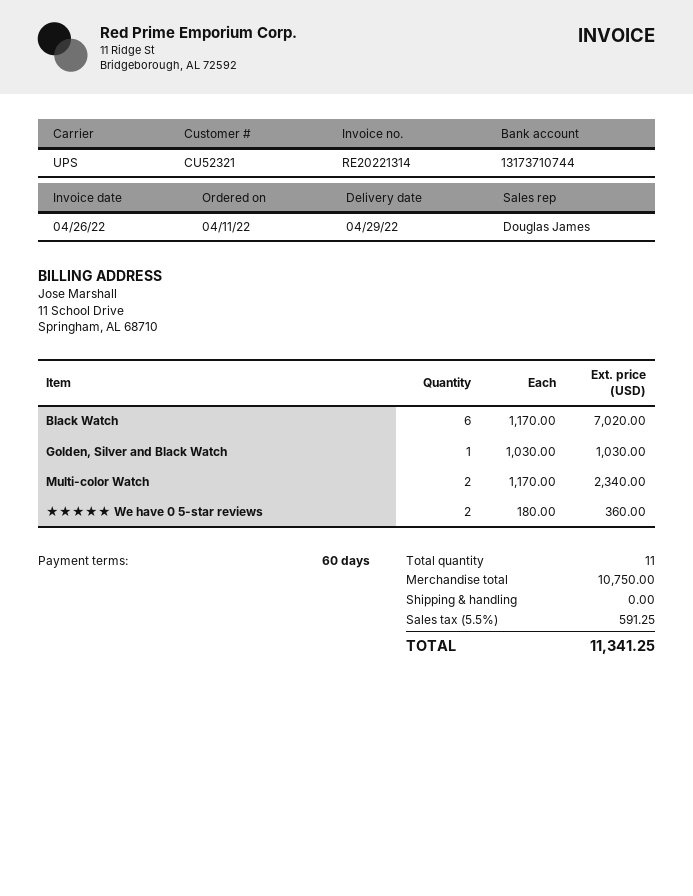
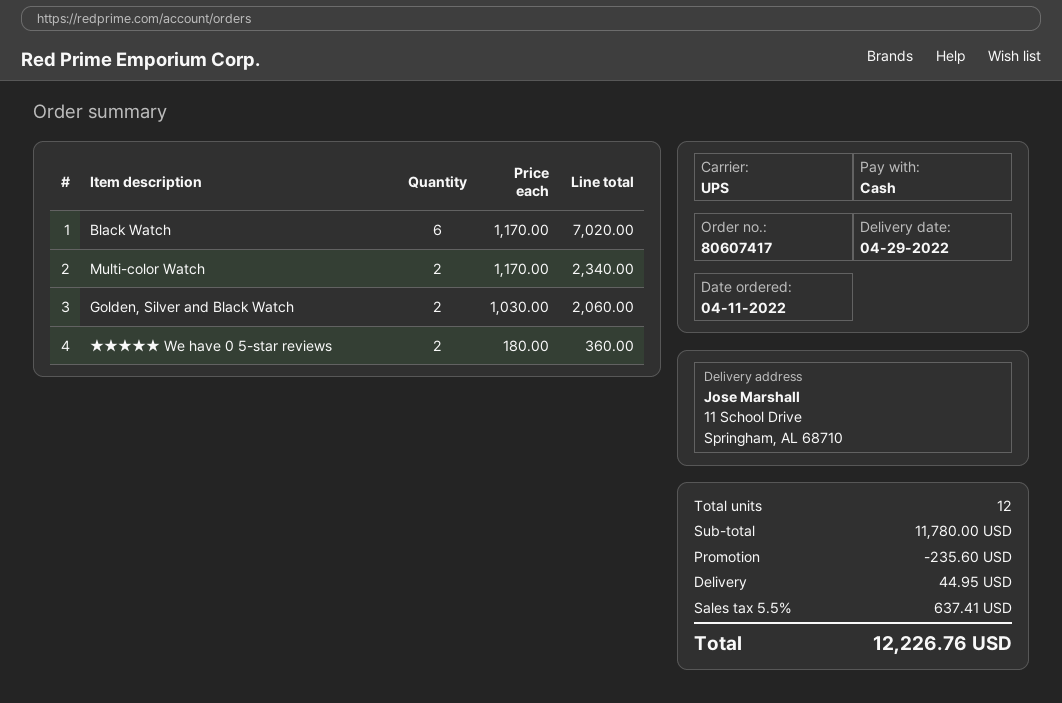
Golden, Silver and Black Watch: 1 x 1030.00 = 1030.00 -> 2 x 1030.00 = 2060.00
total quantity: 11 -> 12
subtotal: 10750.00 -> 11780.00
discount: none -> 235.60
shipping: 0.00 -> 44.95
tax: 5.5% = 591.25 -> 5.5% = 637.41
total: 11341.25 -> 12226.76

